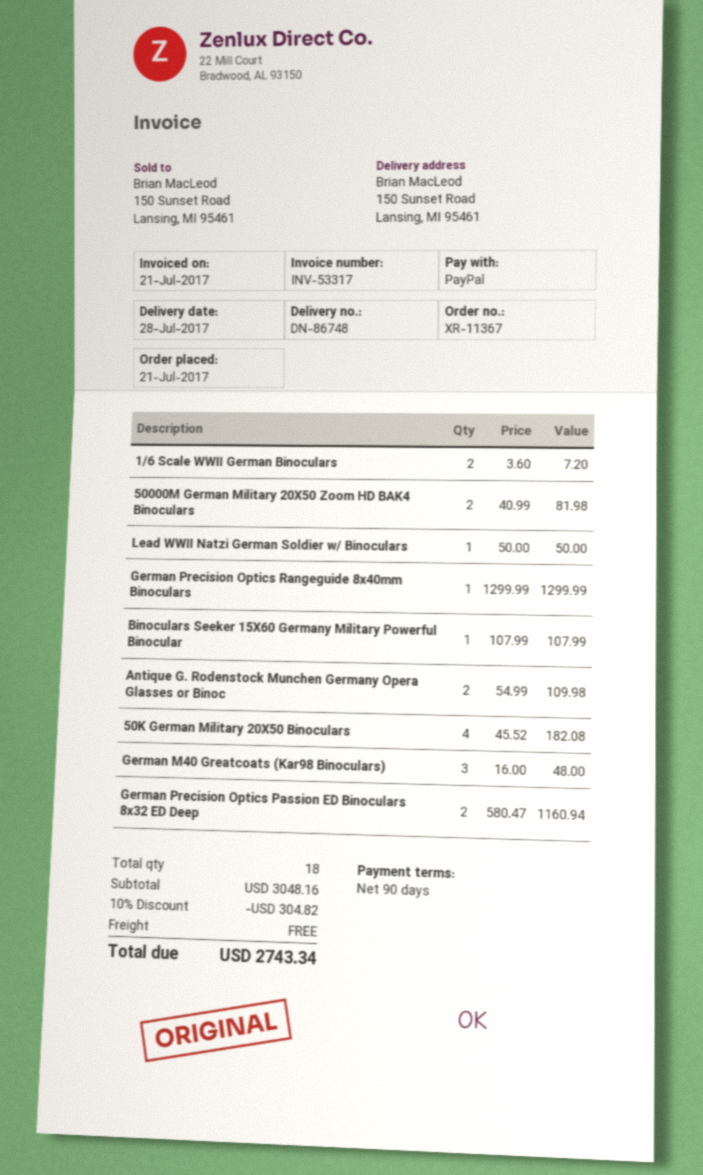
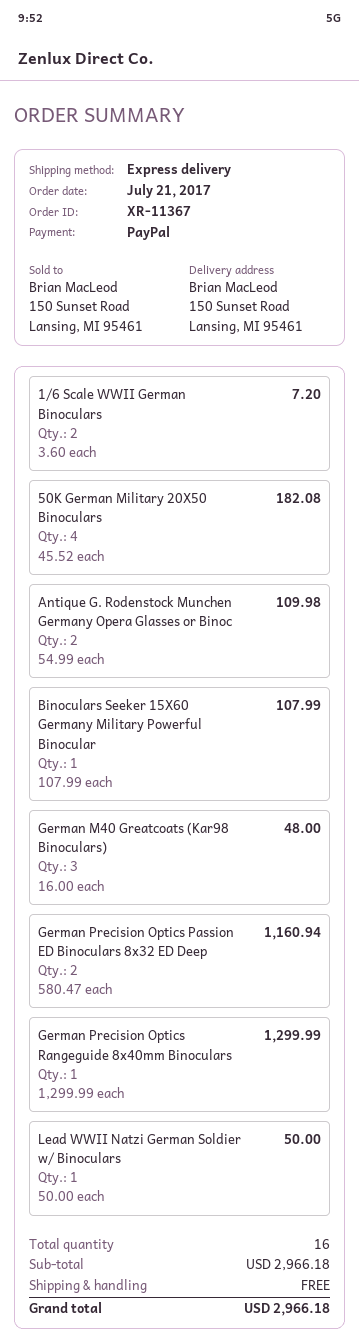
50000M German Military 20X50 Zoom HD BAK4 Binoculars: 2 x 40.99 = 81.98 -> none
total quantity: 18 -> 16
subtotal: 3048.16 -> 2966.18
discount: 10% = 304.82 -> none
total: 2743.34 -> 2966.18

